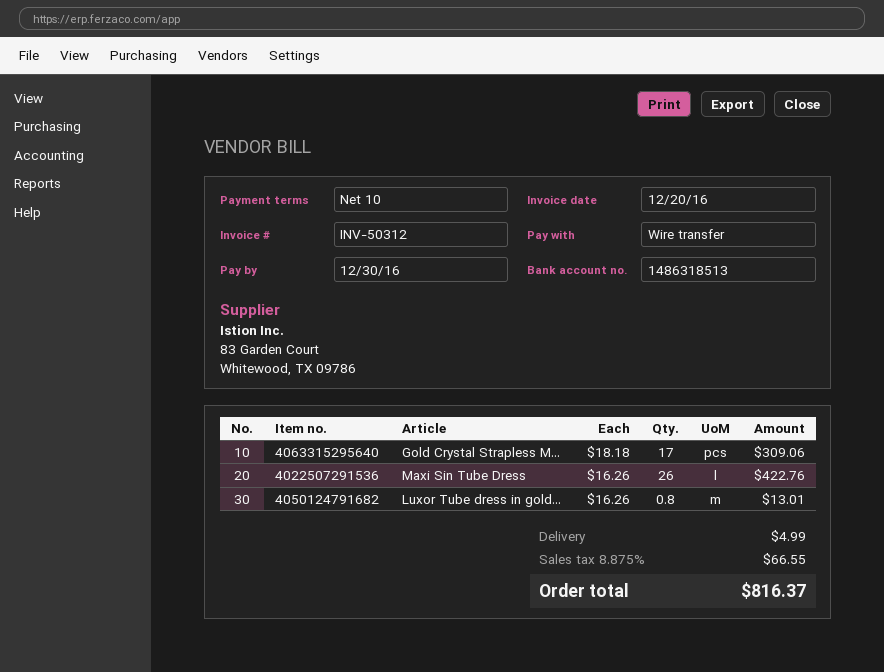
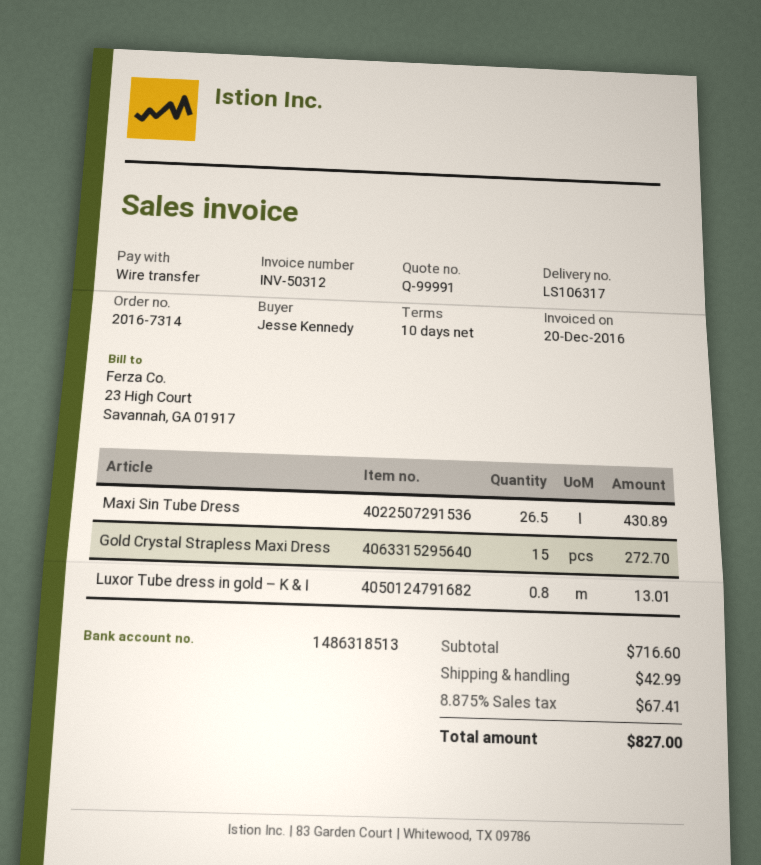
Gold Crystal Strapless M...: 17 for 309.06 -> 15 for 272.70
Maxi Sin Tube Dress: 26 for 422.76 -> 26.5 for 430.89
shipping: 4.99 -> 42.99
tax: 8.875% = 66.55 -> 8.875% = 67.41
total: 816.37 -> 827.00

